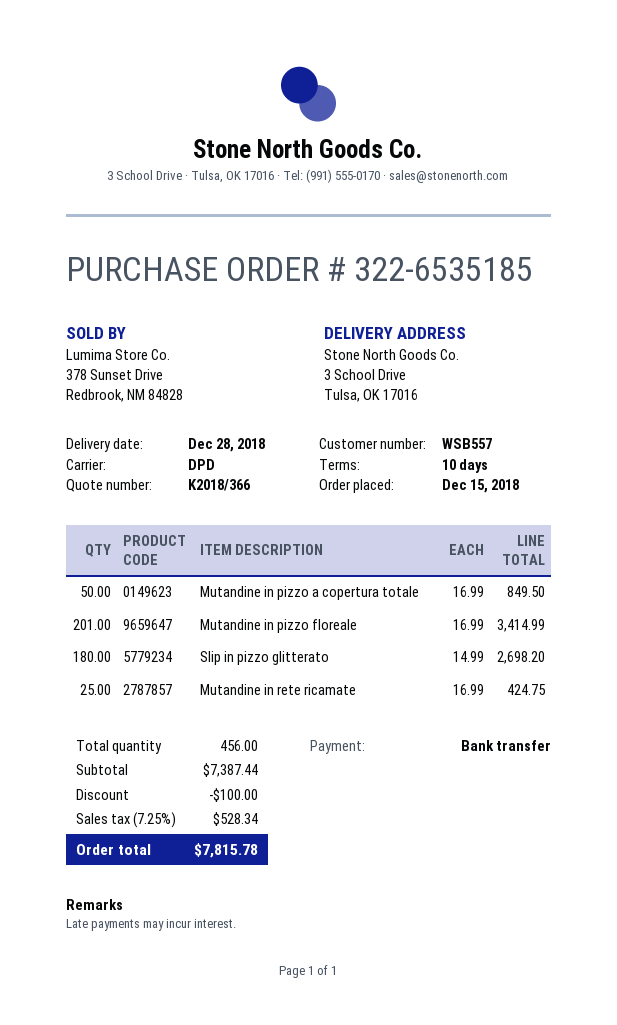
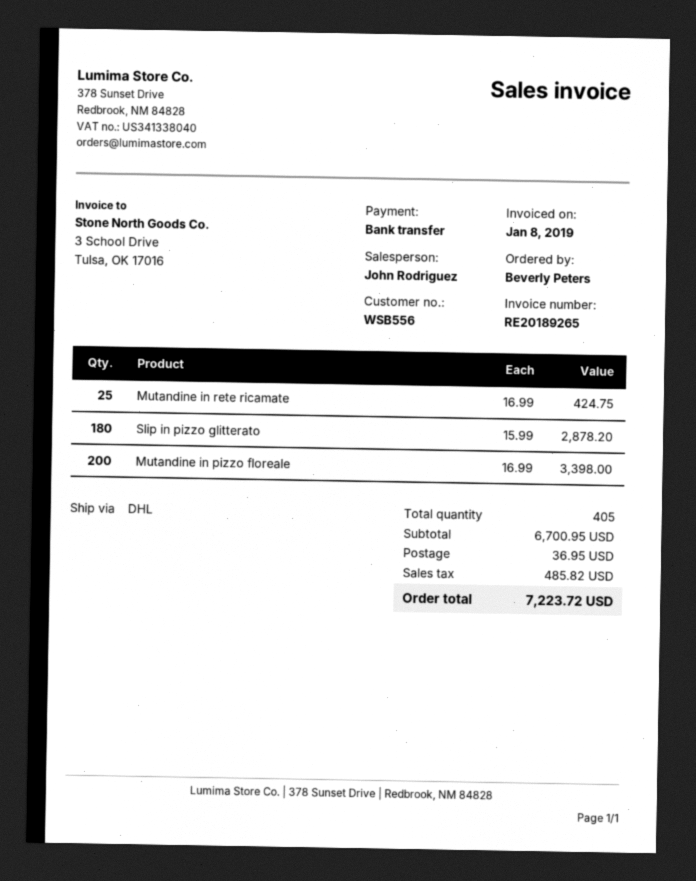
customer number: WSB557 -> WSB556
shipping method: DPD -> DHL
Mutandine in pizzo a copertura totale: 50 x 16.99 = 849.50 -> none
Mutandine in pizzo floreale: 201 x 16.99 = 3414.99 -> 200 x 16.99 = 3398.00
Slip in pizzo glitterato: 180 x 14.99 = 2698.20 -> 180 x 15.99 = 2878.20
total quantity: 456 -> 405
subtotal: 7387.44 -> 6700.95
discount: 100.00 -> none
shipping: none -> 36.95
tax: 528.34 -> 485.82
total: 7815.78 -> 7223.72

